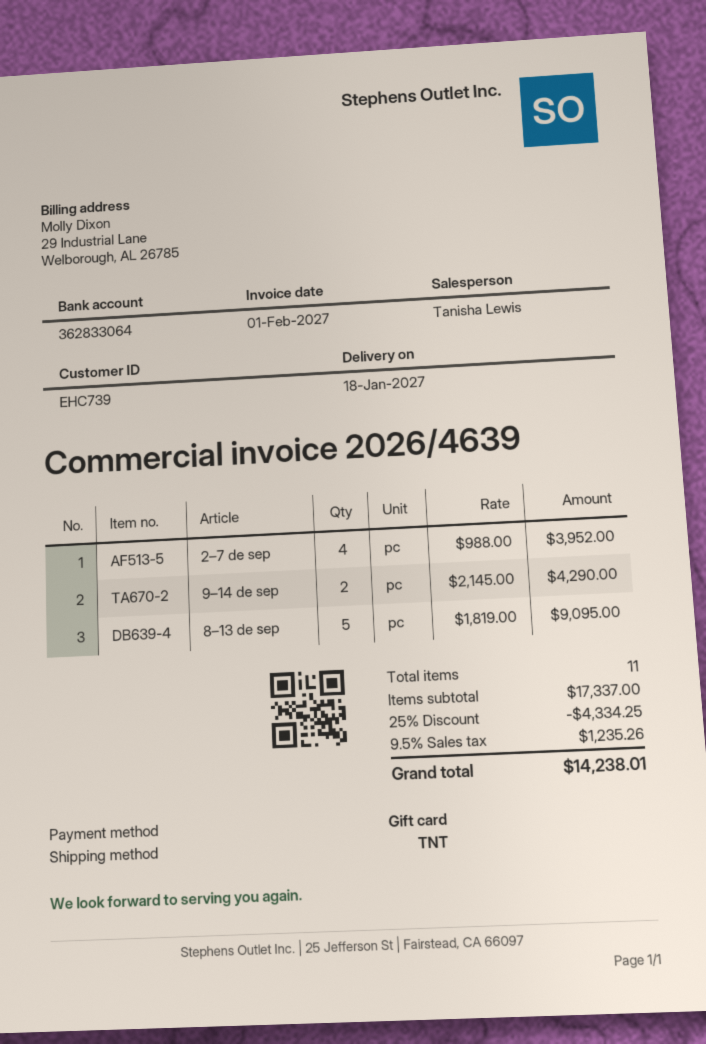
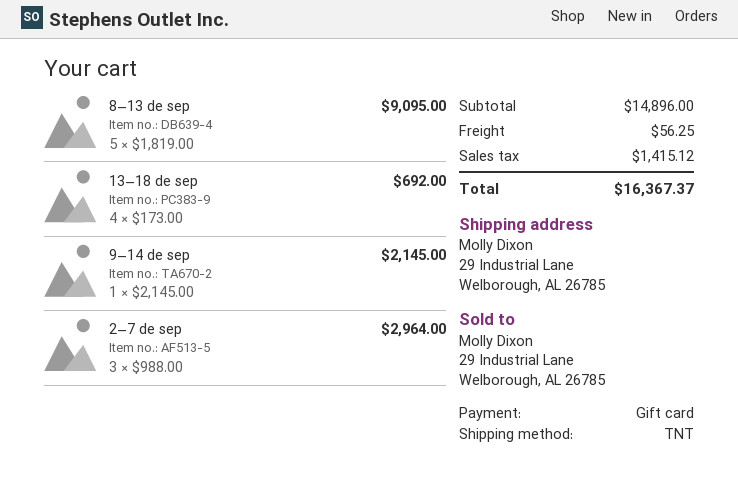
2–7 de sep: 4 x 988.00 = 3952.00 -> 3 x 988.00 = 2964.00
9–14 de sep: 2 x 2145.00 = 4290.00 -> 1 x 2145.00 = 2145.00
13–18 de sep: none -> 4 x 173.00 = 692.00
subtotal: 17337.00 -> 14896.00
discount: 25% = 4334.25 -> none
shipping: none -> 56.25
tax: 1235.26 -> 1415.12
total: 14238.01 -> 16367.37

